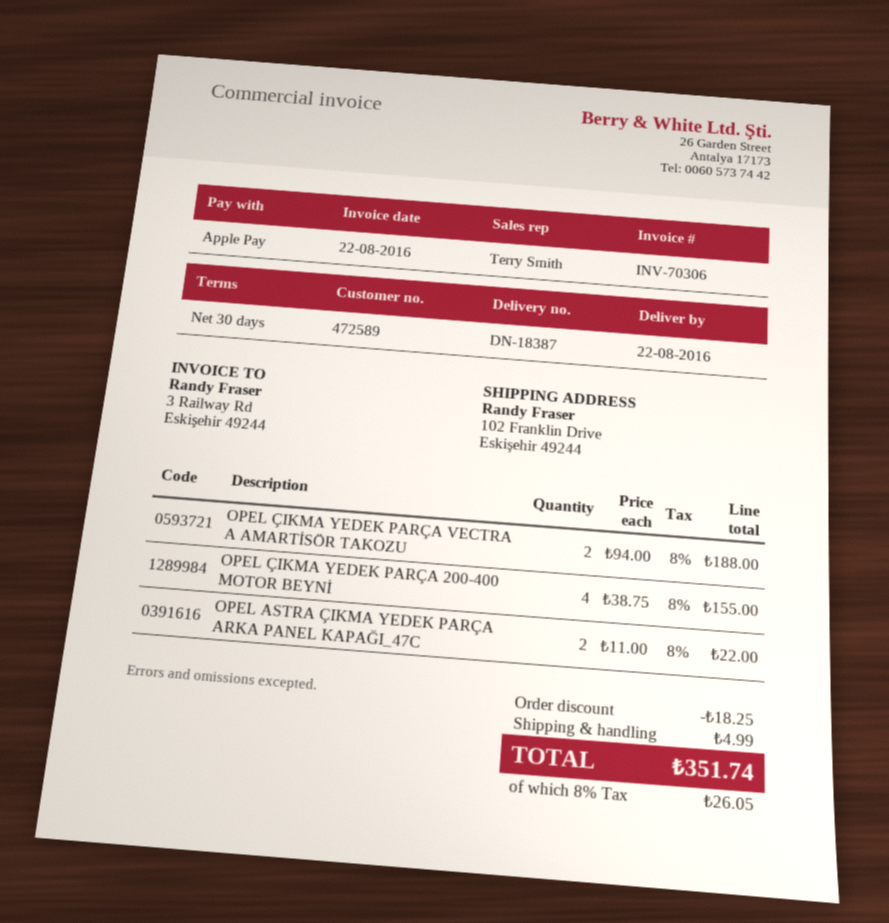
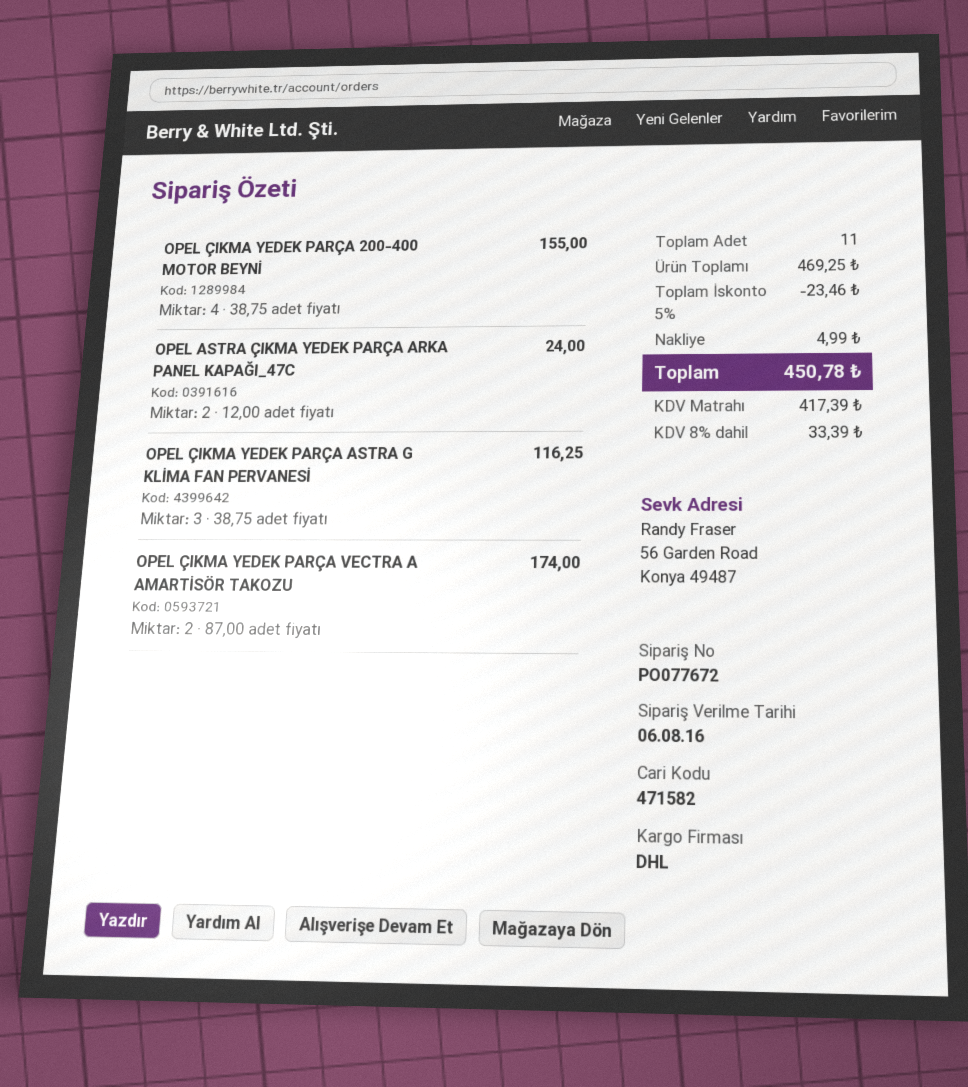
customer number: 472589 -> 471582
ship to: 102 Franklin Drive, Eskişehir 49244 -> 56 Garden Road, Konya 49487
OPEL ÇIKMA YEDEK PARÇA VECTRA A AMARTİSÖR TAKOZU: 2 x 94.00 = 188.00 -> 2 x 87.00 = 174.00
OPEL ASTRA ÇIKMA YEDEK PARÇA ARKA PANEL KAPAĞI_47C: 2 x 11.00 = 22.00 -> 2 x 12.00 = 24.00
OPEL ÇIKMA YEDEK PARÇA ASTRA G KLİMA FAN PERVANESİ: none -> 3 x 38.75 = 116.25
discount: 18.25 -> 23.46
tax: 8% = 26.05 -> 8% = 33.39
total: 351.74 -> 450.78

